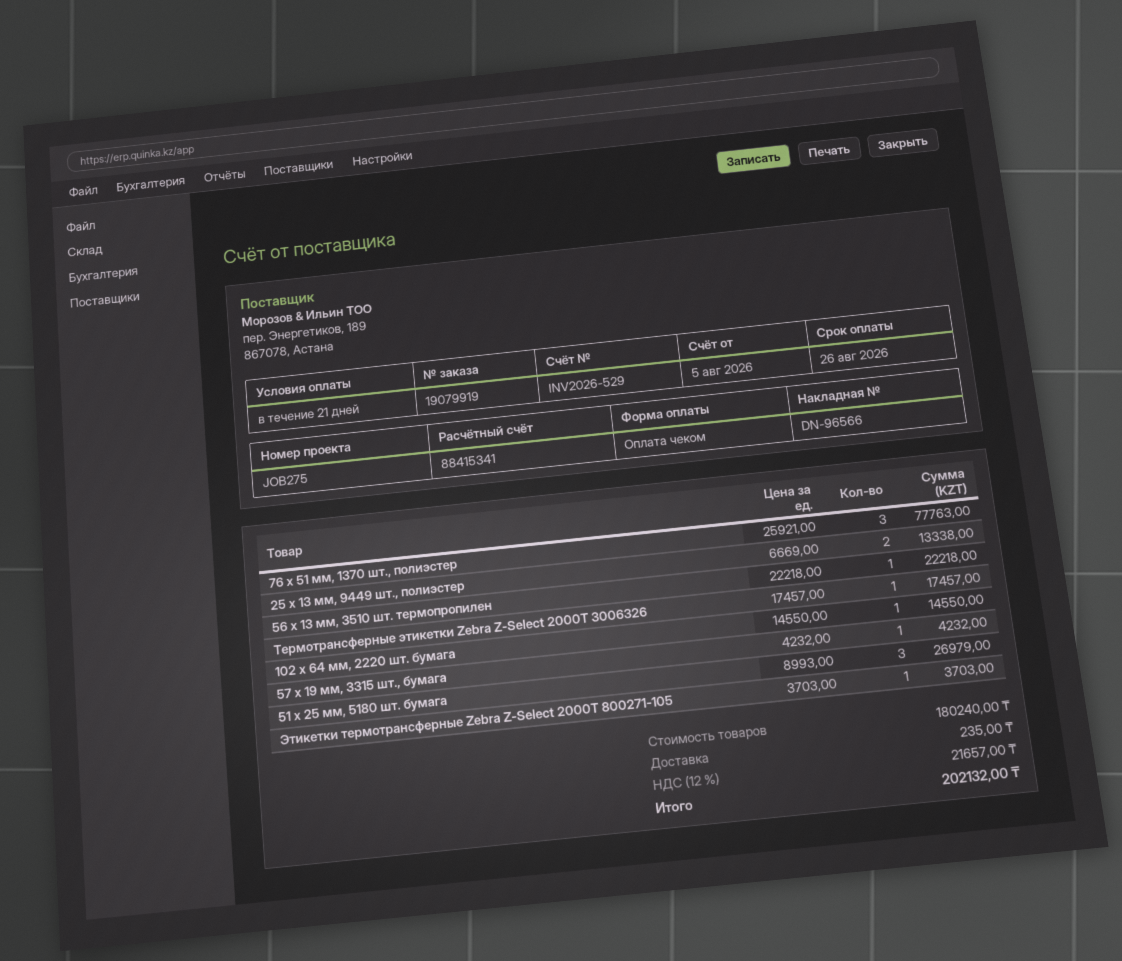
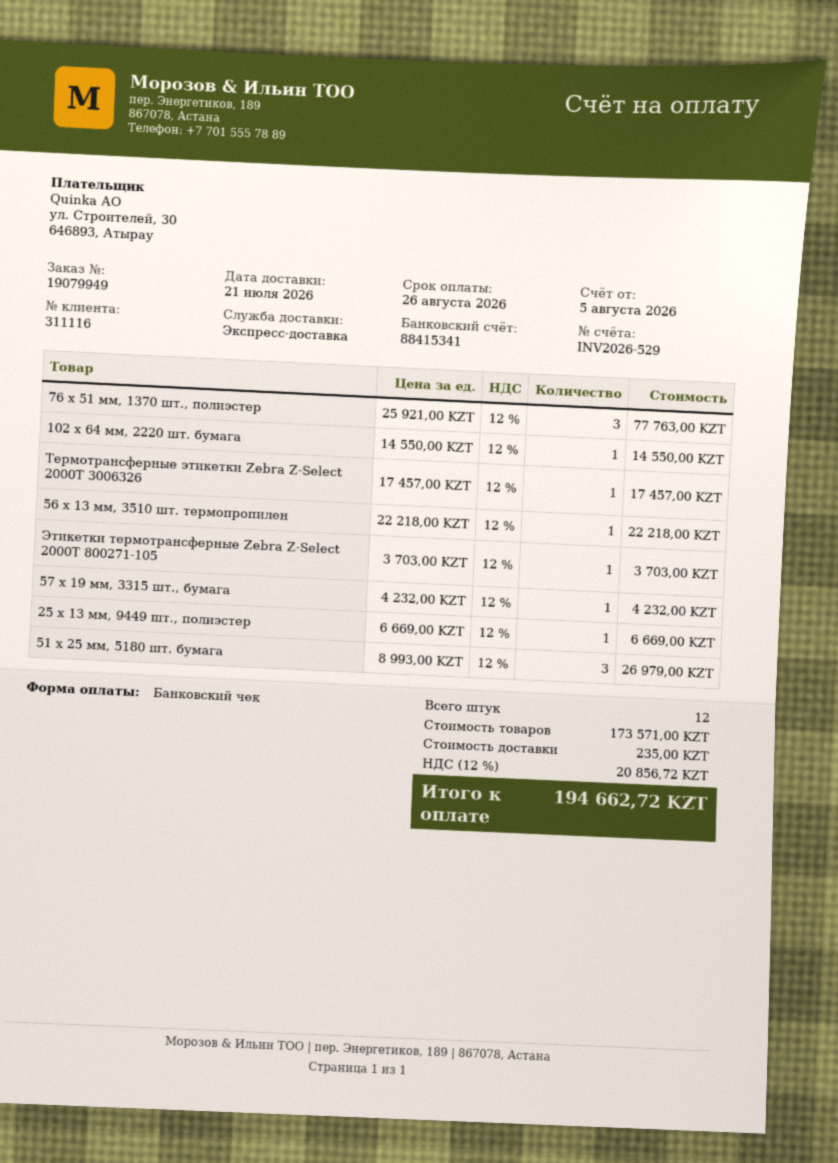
order number: 19079919 -> 19079949
25 х 13 мм, 9449 шт., полиэстер: 2 x 6669.00 = 13338.00 -> 1 x 6669.00 = 6669.00
subtotal: 180240.00 -> 173571.00
tax: 12% = 21657.00 -> 12% = 20856.72
total: 202132.00 -> 194662.72

